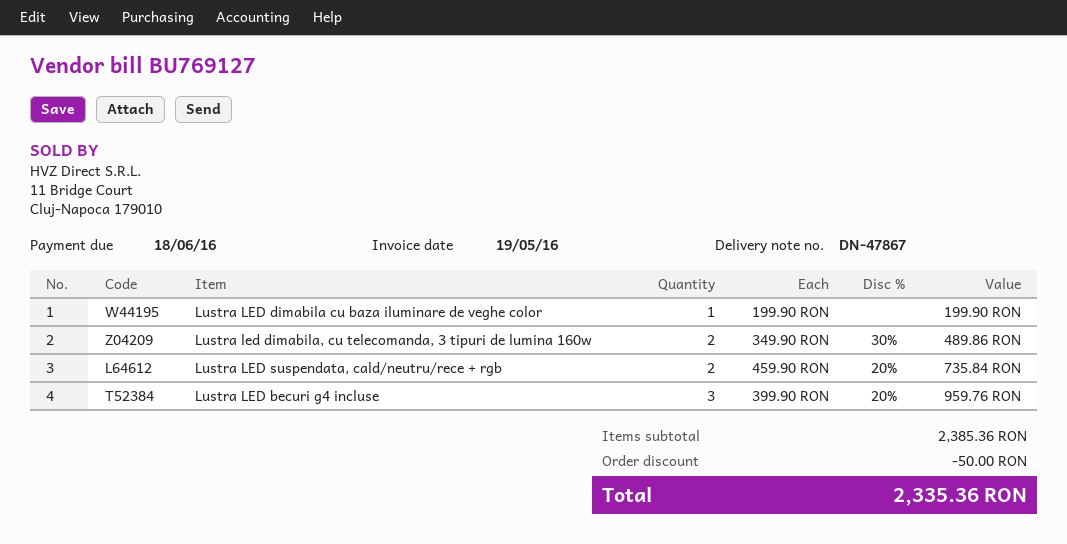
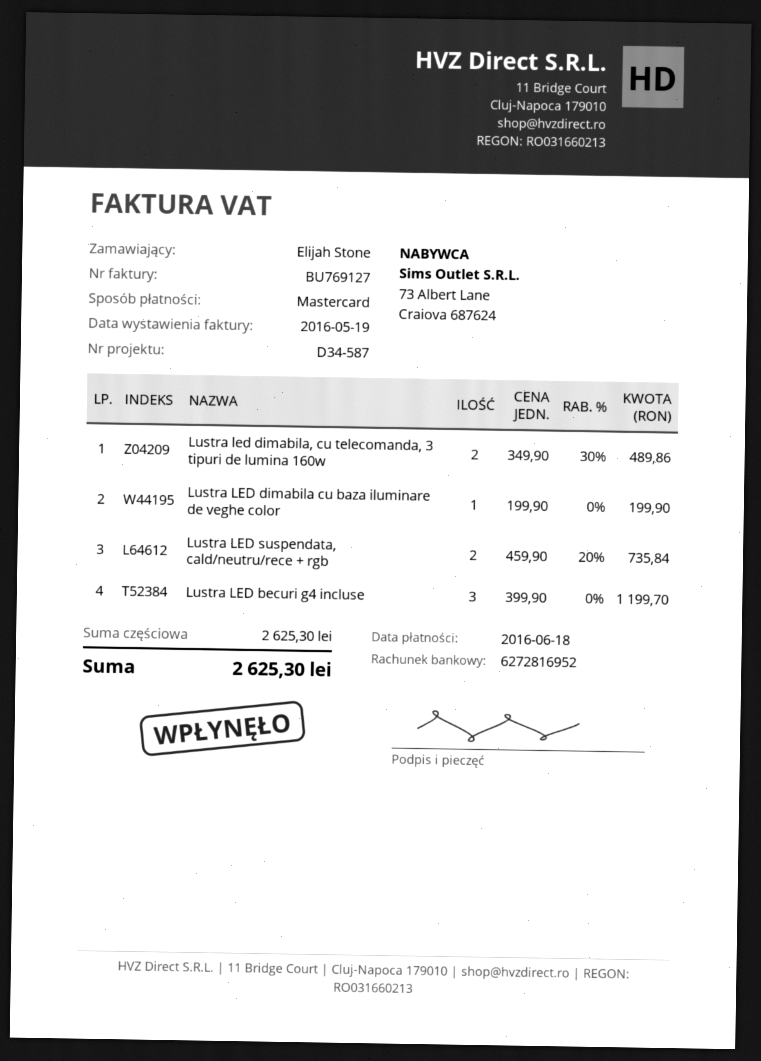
Lustra LED becuri g4 incluse: 3 x 399.90 - 20% = 959.76 -> 3 x 399.90 = 1199.70
subtotal: 2385.36 -> 2625.30
discount: 50.00 -> none
total: 2335.36 -> 2625.30

